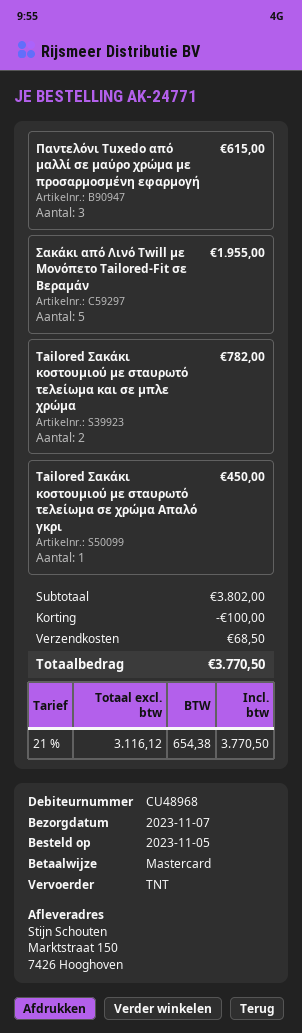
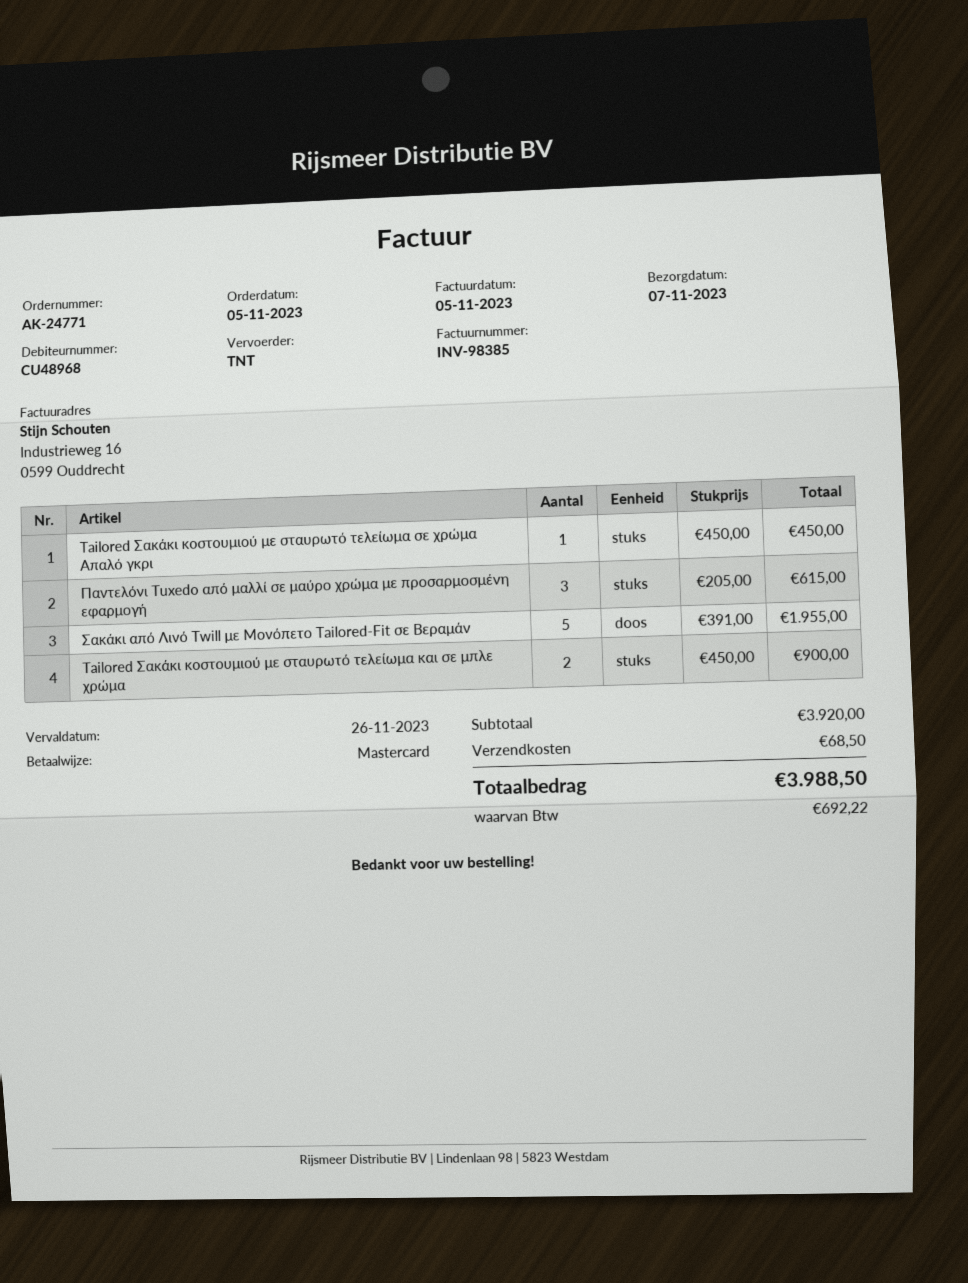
Tailored Σακάκι κοστουμιού με σταυρωτό τελείωμα και σε μπλε χρώμα: 2 for 782.00 -> 2 for 900.00
subtotal: 3802.00 -> 3920.00
discount: 100.00 -> none
tax: 654.38 -> 692.22
total: 3770.50 -> 3988.50

